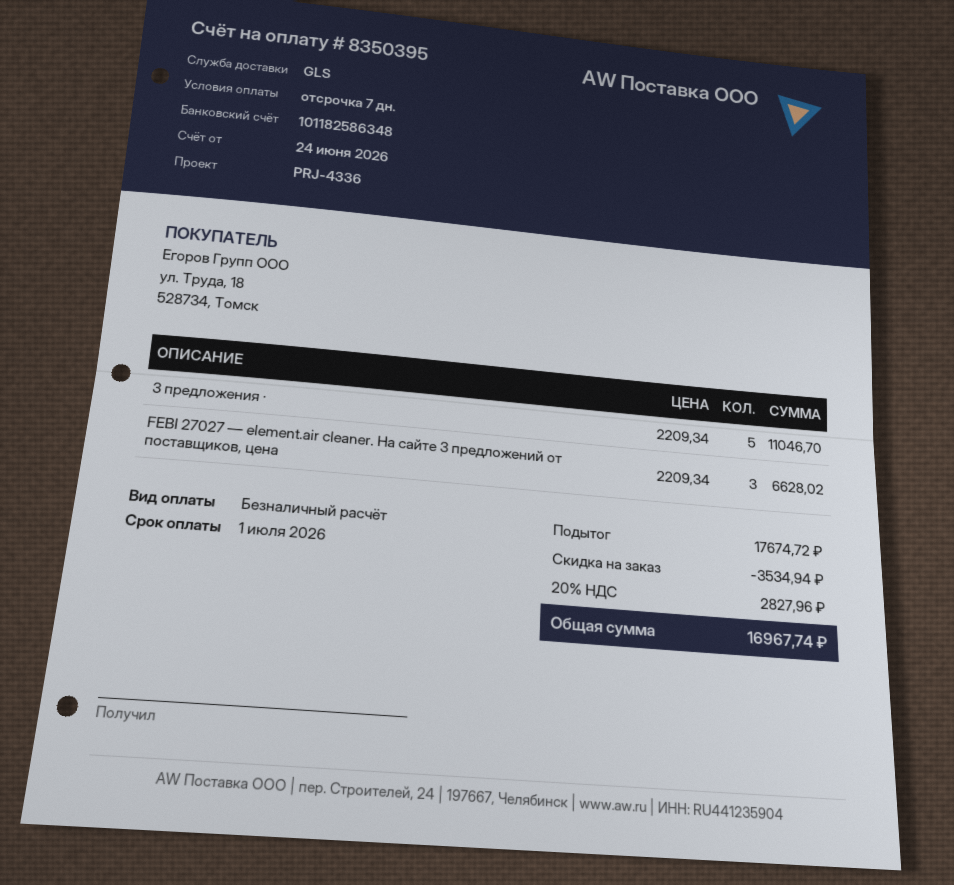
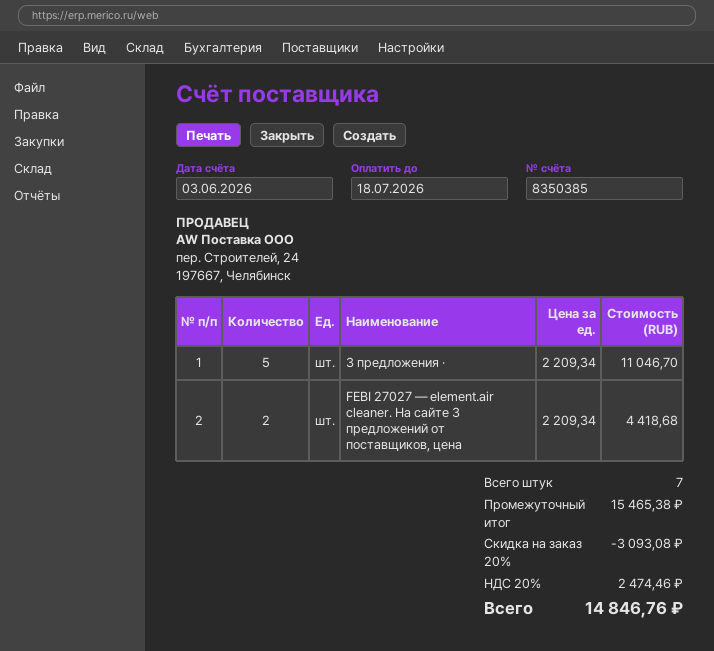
invoice number: 8350395 -> 8350385
invoice date: 2026-06-24 -> 2026-06-03
due date: 2026-07-01 -> 2026-07-18
FEBI 27027 — element.air cleaner. На сайте 3 предложений от поставщиков, цена: 3 x 2209.34 = 6628.02 -> 2 x 2209.34 = 4418.68
subtotal: 17674.72 -> 15465.38
discount: 3534.94 -> 3093.08
tax: 20% = 2827.96 -> 20% = 2474.46
total: 16967.74 -> 14846.76

